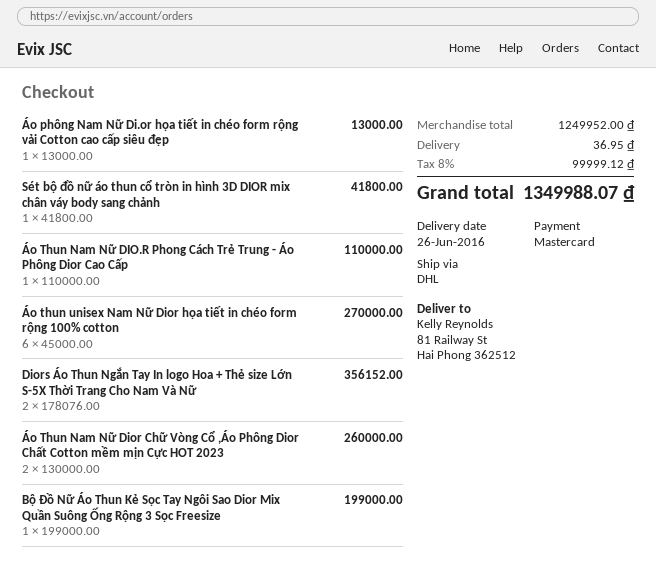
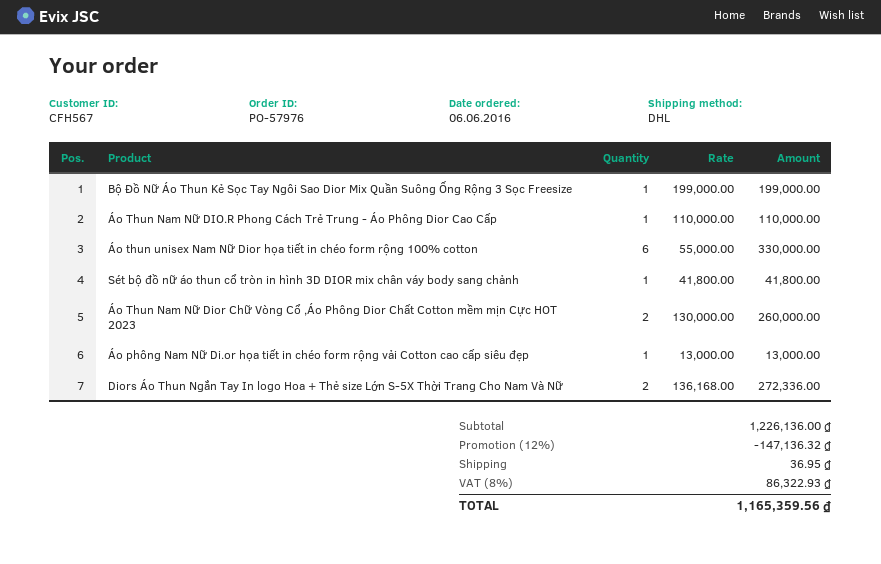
Áo thun unisex Nam Nữ Dior họa tiết in chéo form rộng 100% cotton: 6 x 45000.00 = 270000.00 -> 6 x 55000.00 = 330000.00
Diors Áo Thun Ngắn Tay In logo Hoa + Thẻ size Lớn S-5X Thời Trang Cho Nam Và Nữ: 2 x 178076.00 = 356152.00 -> 2 x 136168.00 = 272336.00
subtotal: 1249952.00 -> 1226136.00
discount: none -> 12% = 147136.32
tax: 8% = 99999.12 -> 8% = 86322.93
total: 1349988.07 -> 1165359.56

